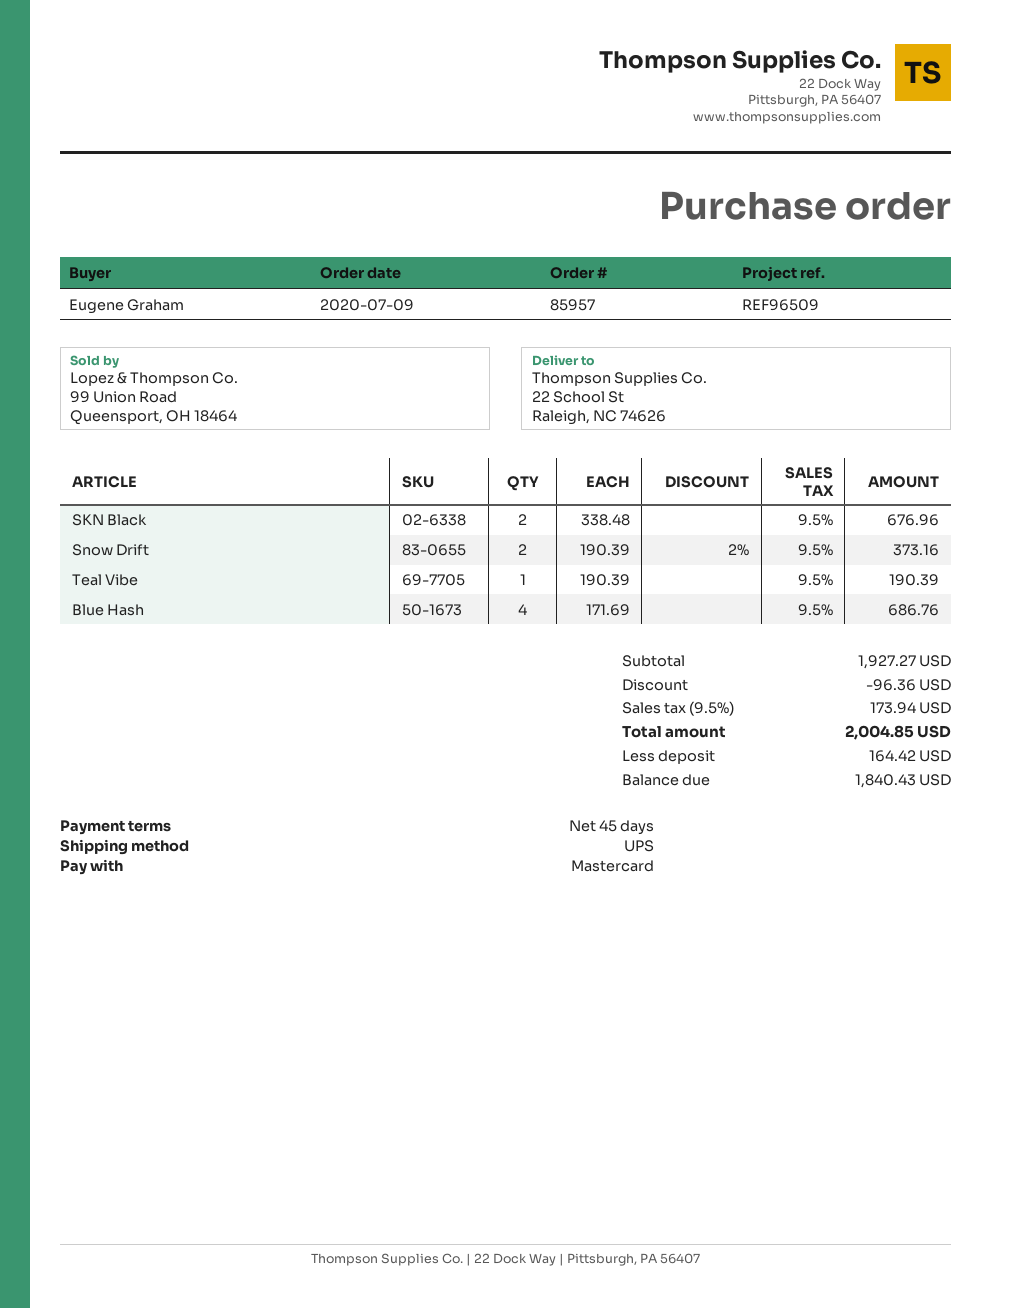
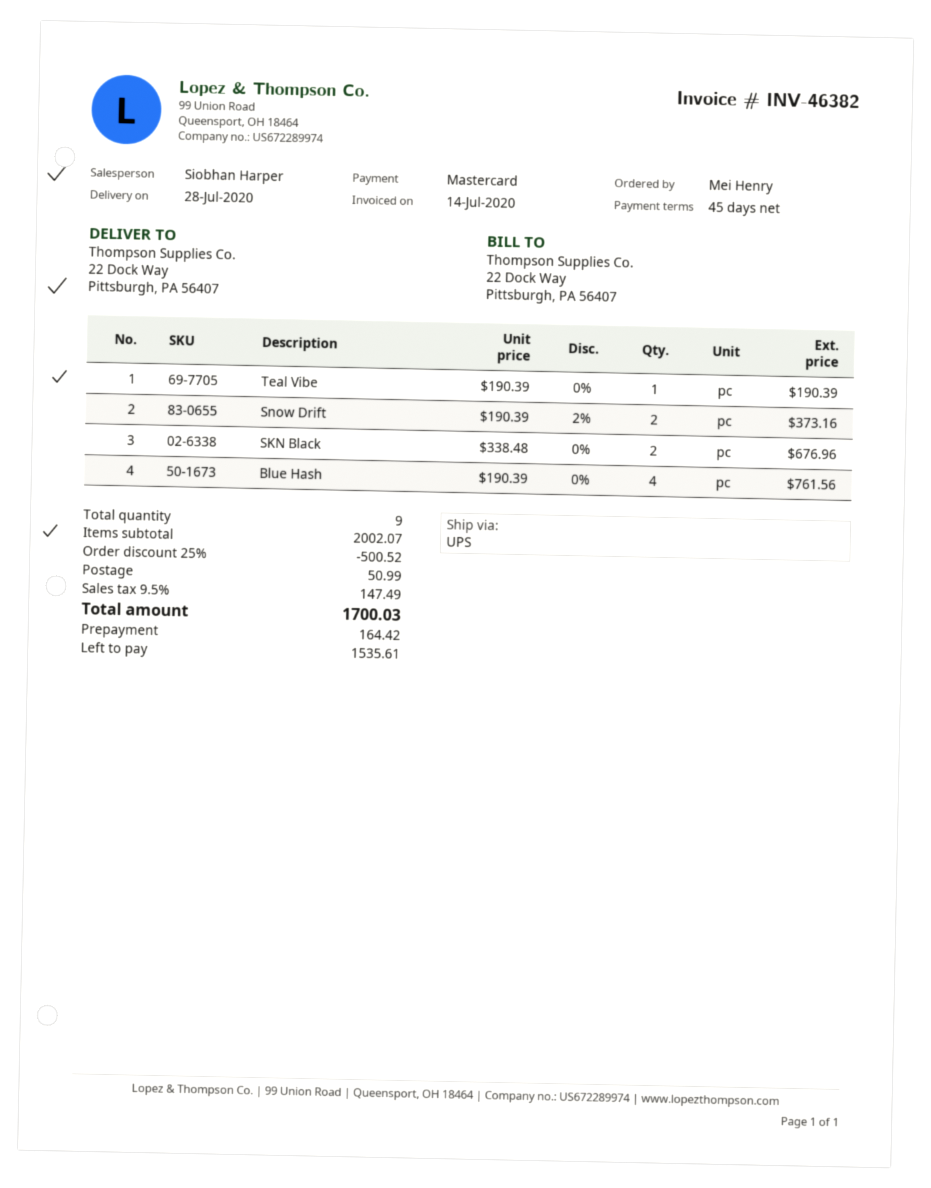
ordered by: Eugene Graham -> Mei Henry
ship to: 22 School St, Raleigh, NC 74626 -> 22 Dock Way, Pittsburgh, PA 56407
Blue Hash: 4 x 171.69 = 686.76 -> 4 x 190.39 = 761.56
subtotal: 1927.27 -> 2002.07
discount: 96.36 -> 500.52
shipping: none -> 50.99
tax: 9.5% = 173.94 -> 9.5% = 147.49
total: 2004.85 -> 1700.03
balance: 1840.43 -> 1535.61

